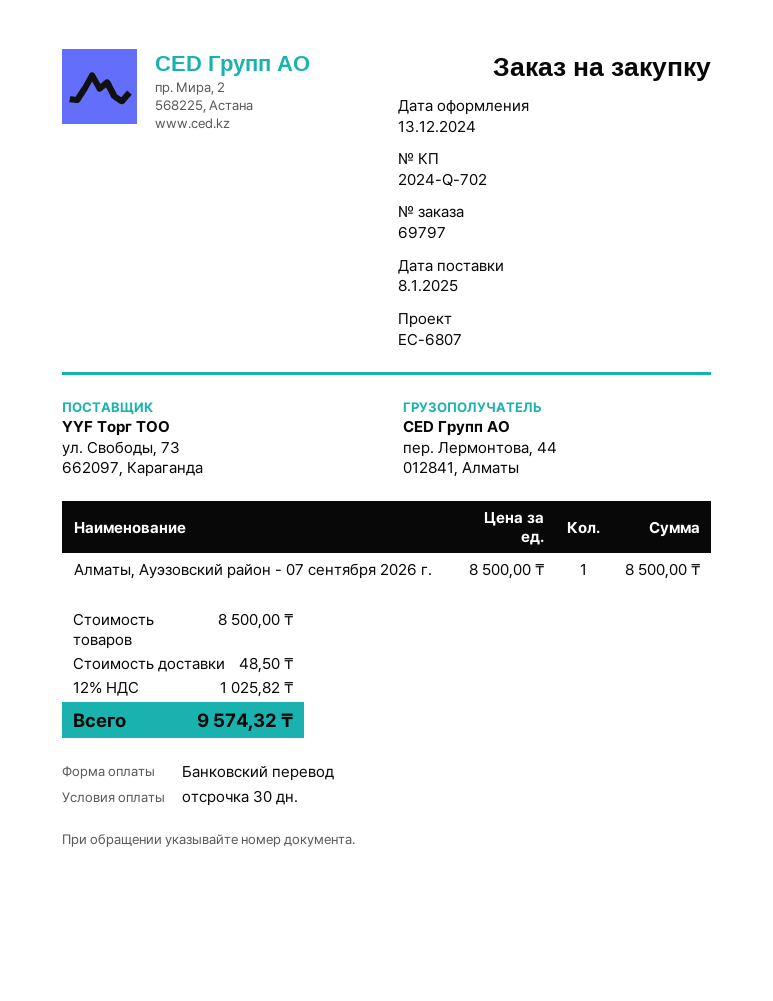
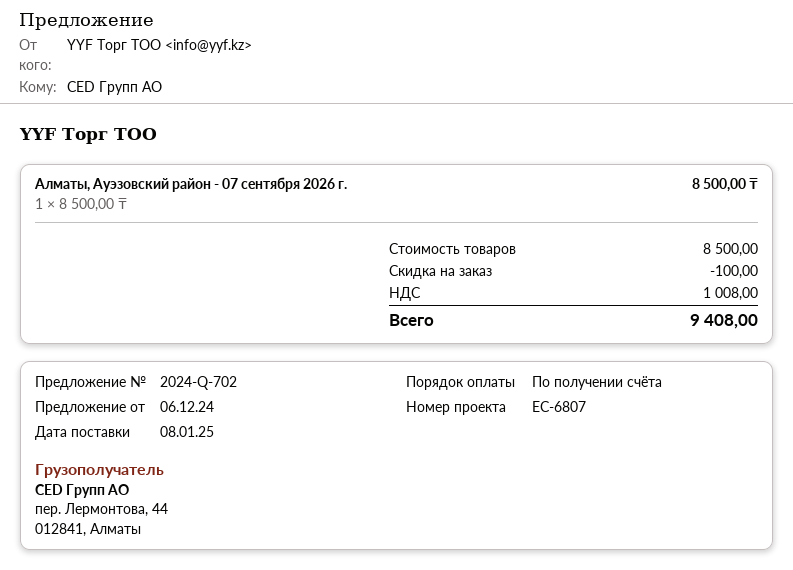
payment terms: 30 days -> on receipt
discount: none -> 100.00
shipping: 48.50 -> none
tax: 1025.82 -> 1008.00
total: 9574.32 -> 9408.00

